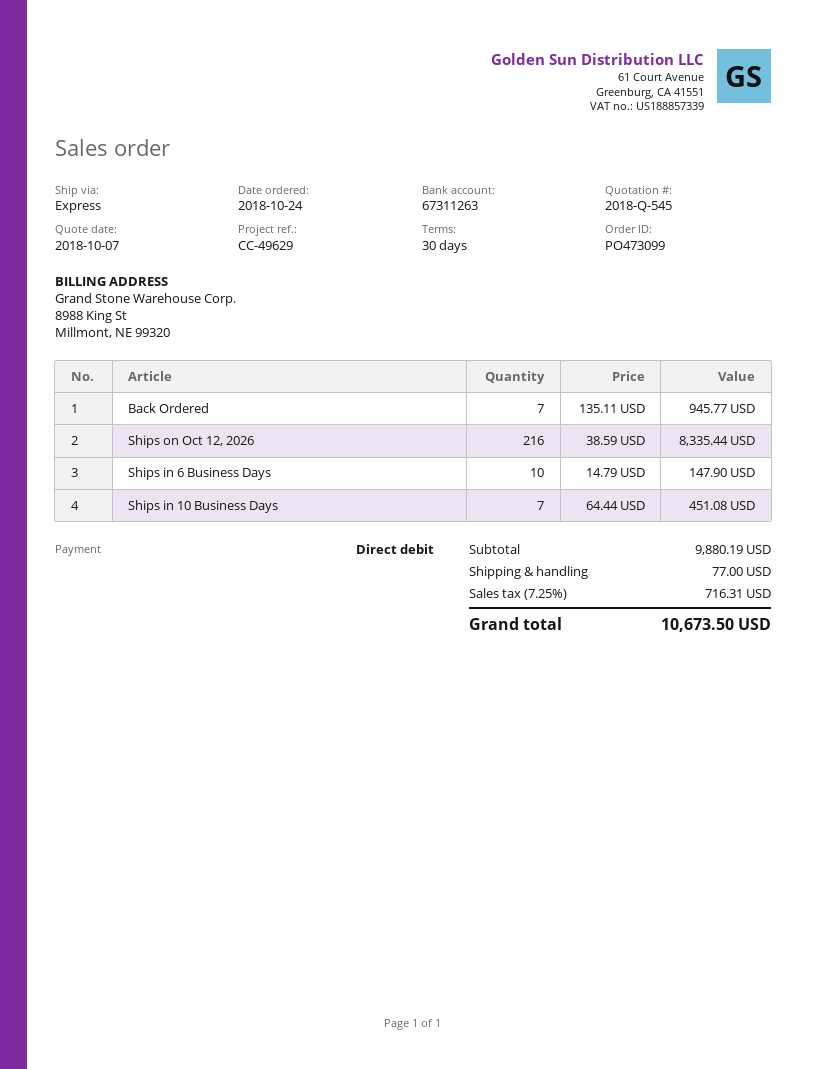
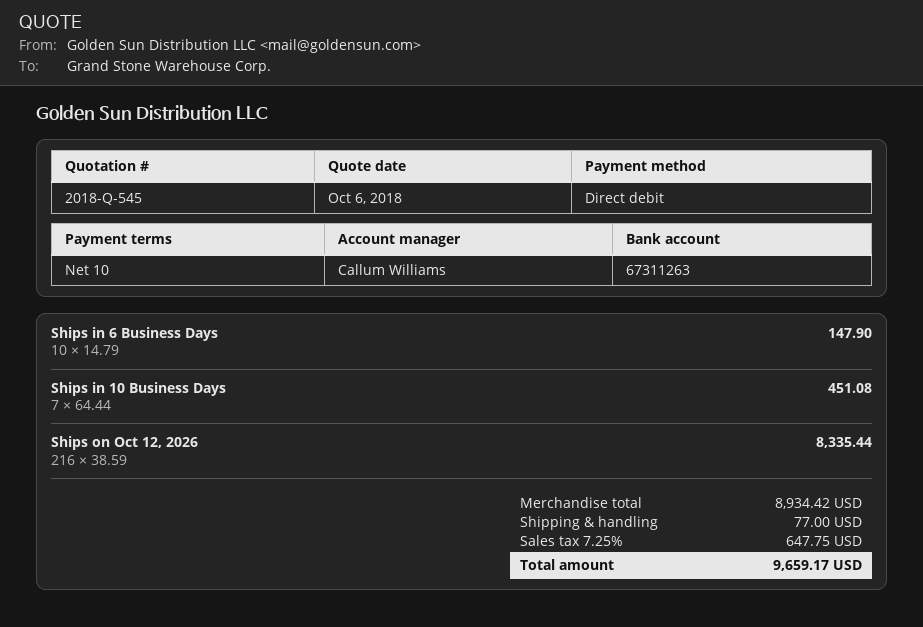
quote date: 2018-10-07 -> 2018-10-06
payment terms: 30 days -> 10 days
Back Ordered: 7 x 135.11 = 945.77 -> none
subtotal: 9880.19 -> 8934.42
tax: 7.25% = 716.31 -> 7.25% = 647.75
total: 10673.50 -> 9659.17

